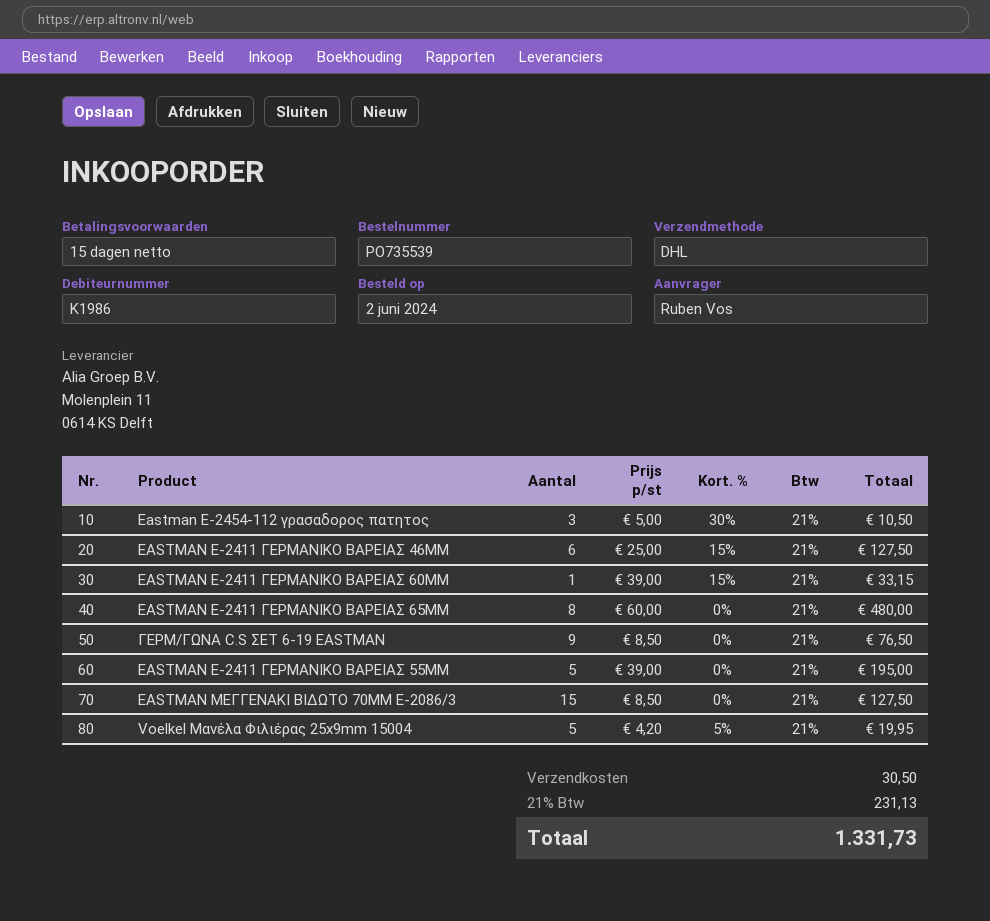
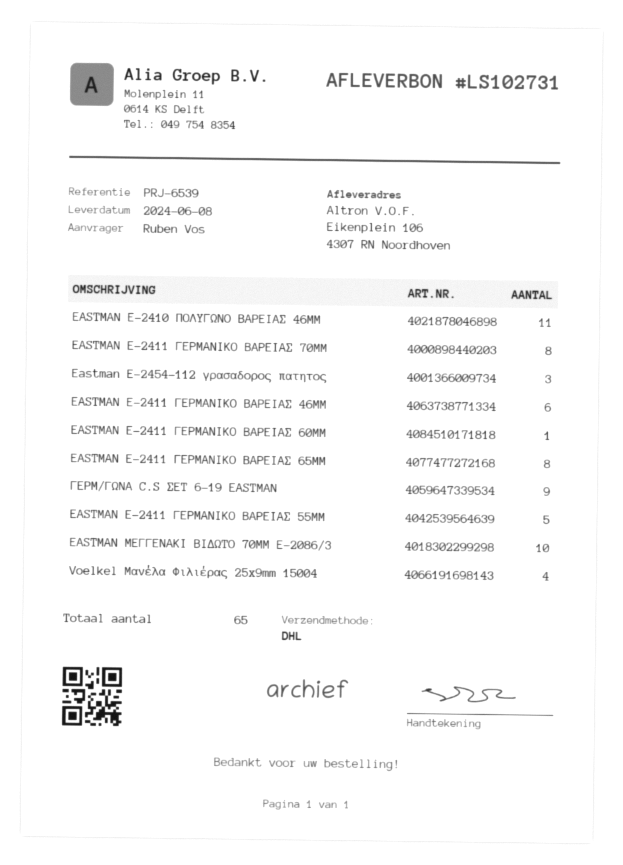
EASTMAN ΜΕΓΓΕΝΑΚΙ ΒΙΔΩΤΟ 70MM Ε-2086/3: 15 -> 10
Voelkel Μανέλα Φιλιέρας 25x9mm 15004: 5 -> 4
EASTMAN Ε-2410 ΠΟΛΥΓΩΝO ΒΑΡEΙΑΣ 46ΜΜ: none -> 11
EASTMAN Ε-2411 ΓΕΡΜΑΝΙΚΟ ΒΑΡΕΙΑΣ 70ΜΜ: none -> 8

